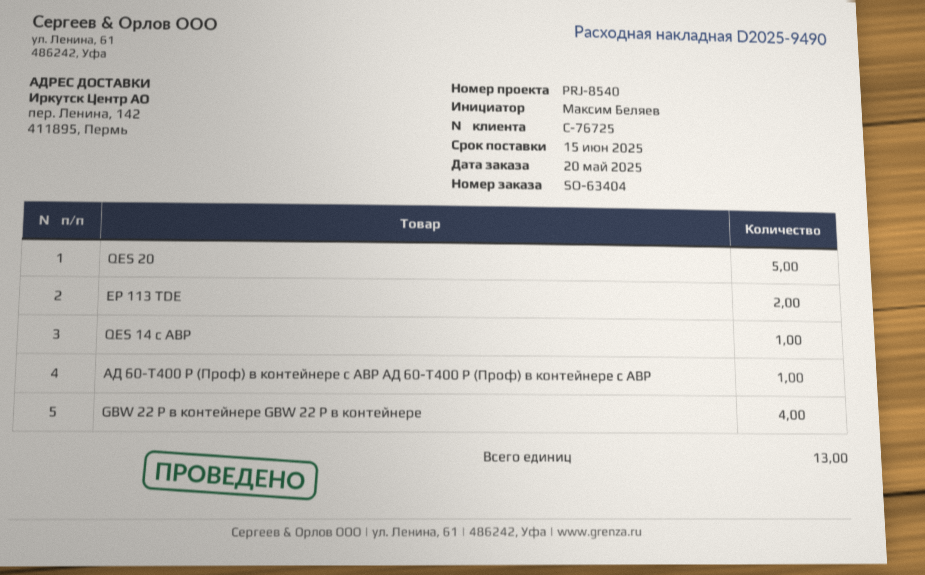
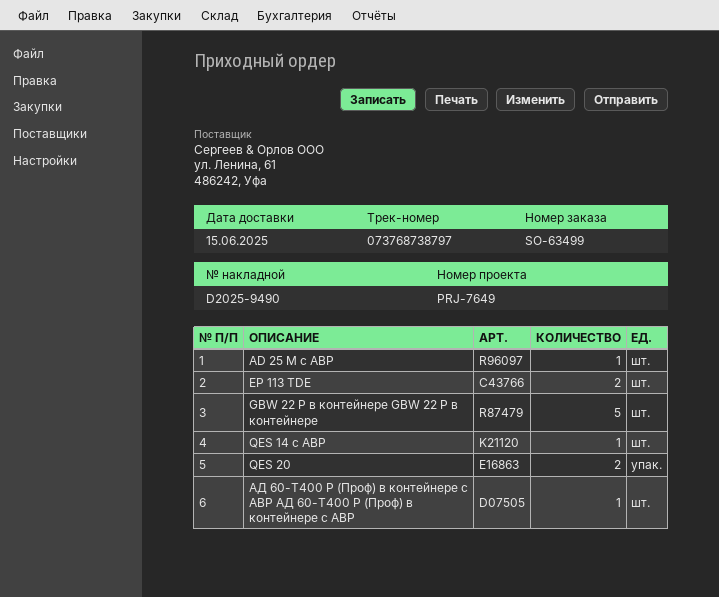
order number: SO-63404 -> SO-63499
reference: PRJ-8540 -> PRJ-7649
QES 20: 5 -> 2
GBW 22 P в контейнере GBW 22 P в контейнере: 4 -> 5
AD 25 M с АВР: none -> 1

